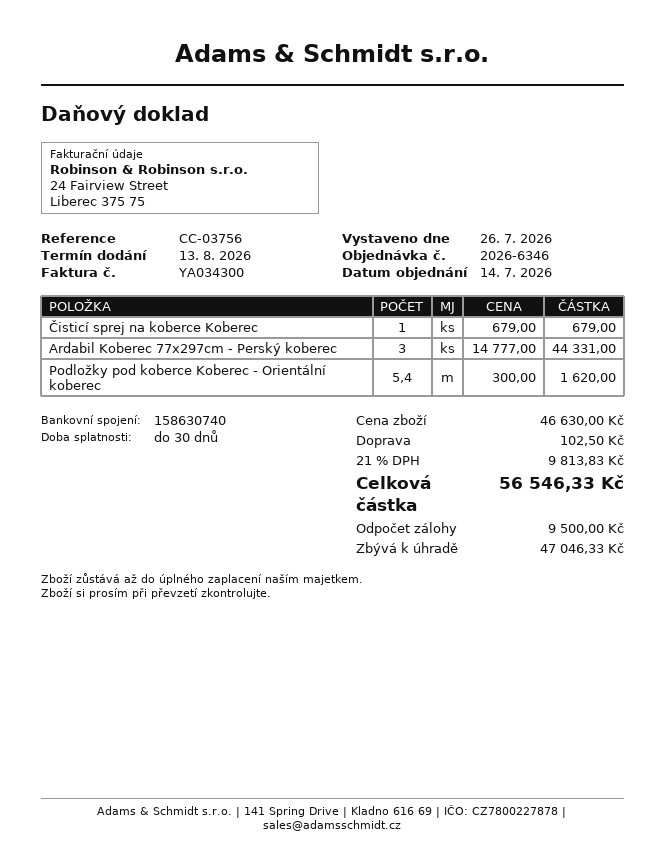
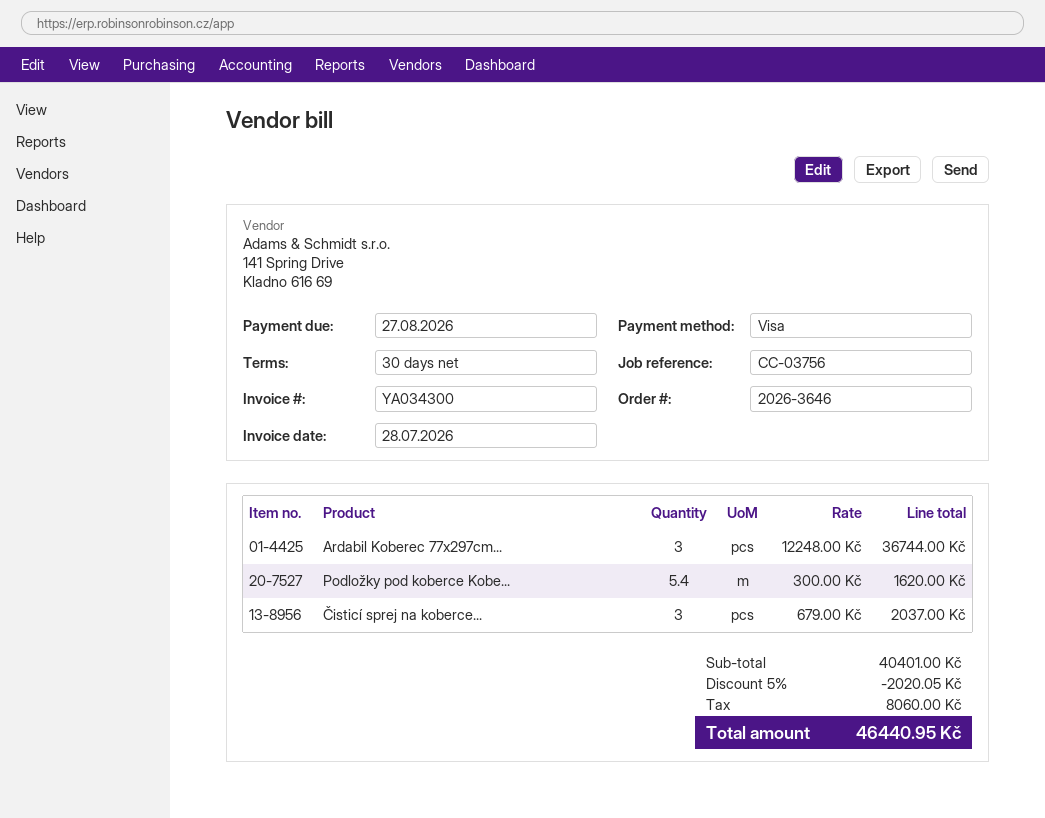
order number: 2026-6346 -> 2026-3646
invoice date: 2026-07-26 -> 2026-07-28
Čisticí sprej na koberce Koberec: 1 x 679.00 = 679.00 -> 3 x 679.00 = 2037.00
Ardabil Koberec 77x297cm - Perský koberec: 3 x 14777.00 = 44331.00 -> 3 x 12248.00 = 36744.00
subtotal: 46630.00 -> 40401.00
discount: none -> 5% = 2020.05
shipping: 102.50 -> none
tax: 9813.83 -> 8060.00
total: 56546.33 -> 46440.95

